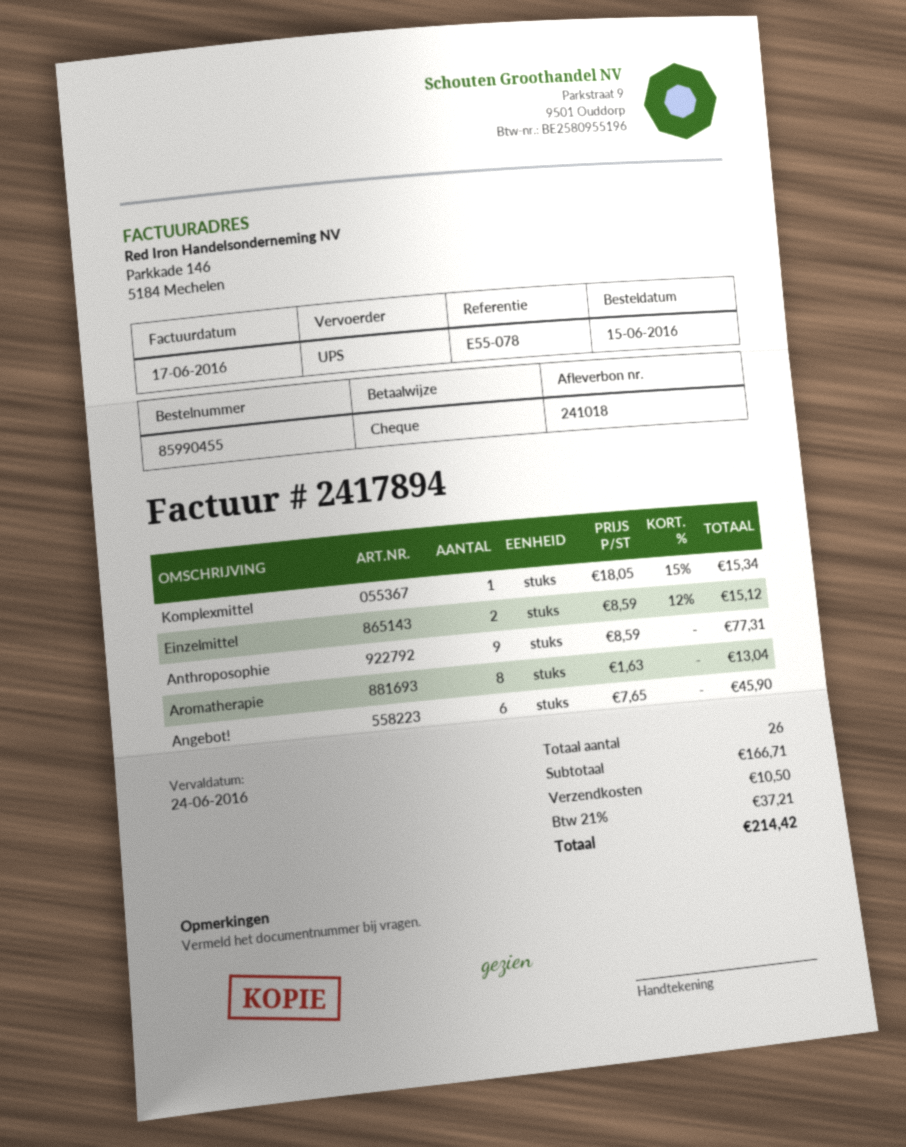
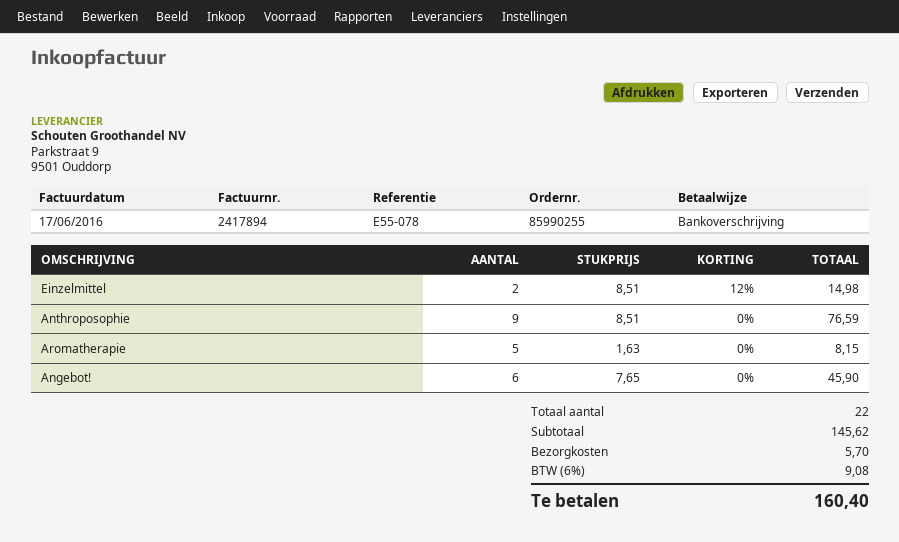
order number: 85990455 -> 85990255
payment method: cheque -> bank transfer
Komplexmittel: 1 x 18.05 - 15% = 15.34 -> none
Einzelmittel: 2 x 8.59 - 12% = 15.12 -> 2 x 8.51 - 12% = 14.98
Anthroposophie: 9 x 8.59 = 77.31 -> 9 x 8.51 = 76.59
Aromatherapie: 8 x 1.63 = 13.04 -> 5 x 1.63 = 8.15
total quantity: 26 -> 22
subtotal: 166.71 -> 145.62
shipping: 10.50 -> 5.70
tax: 21% = 37.21 -> 6% = 9.08
total: 214.42 -> 160.40

